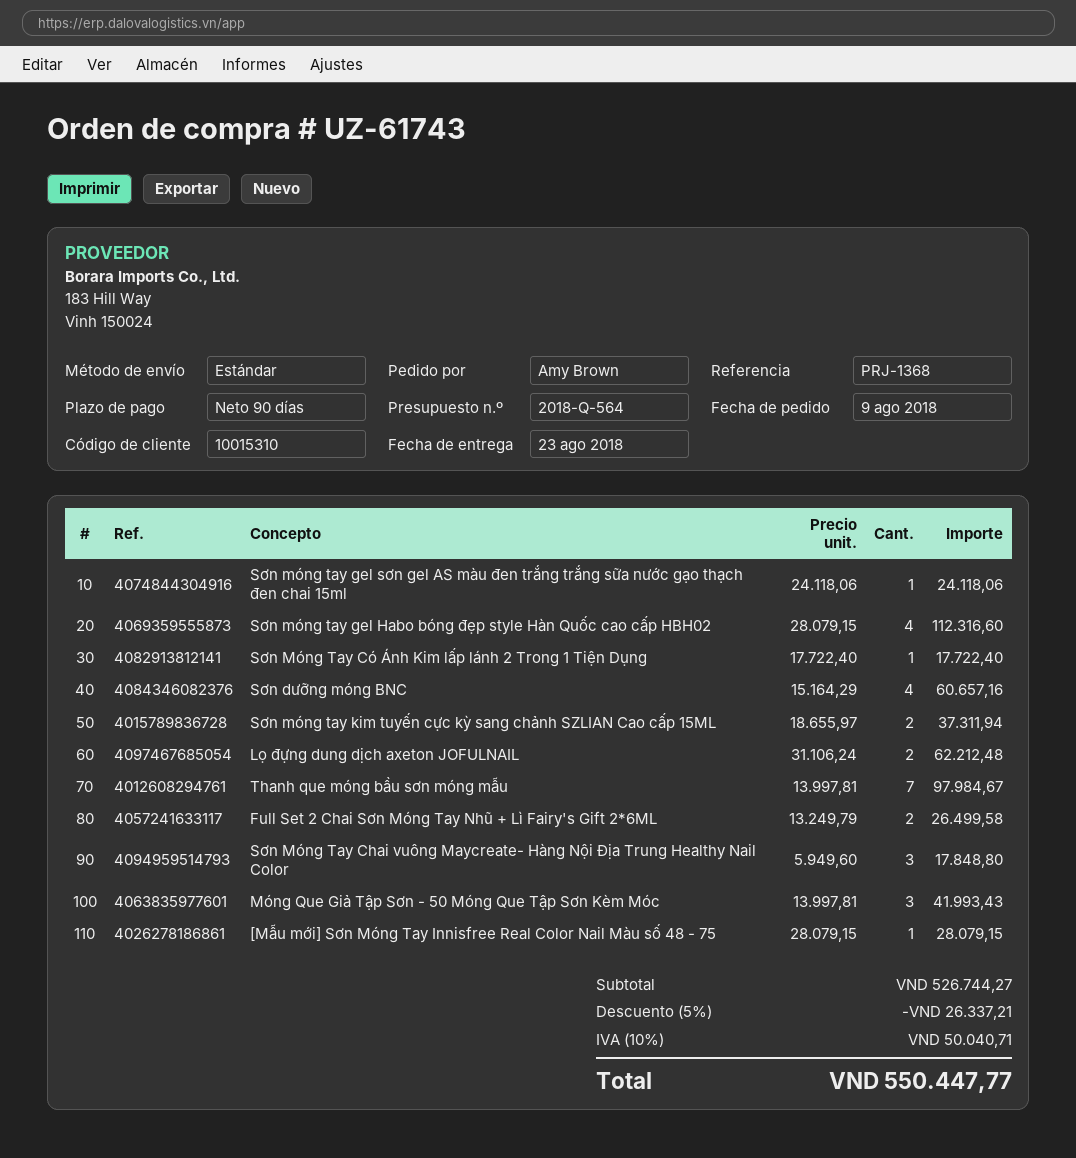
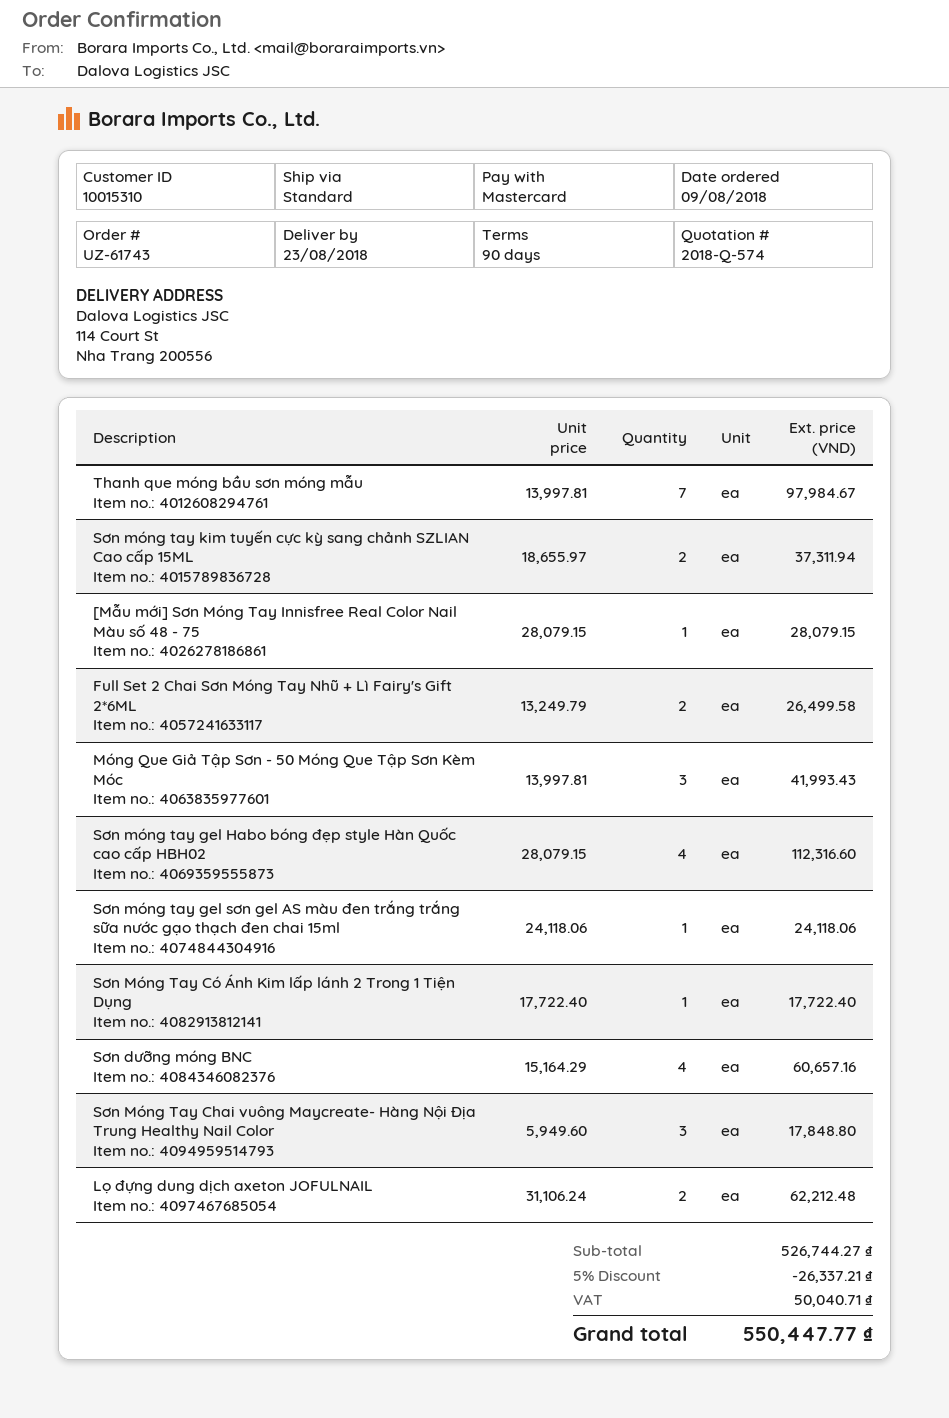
quote number: 2018-Q-564 -> 2018-Q-574

